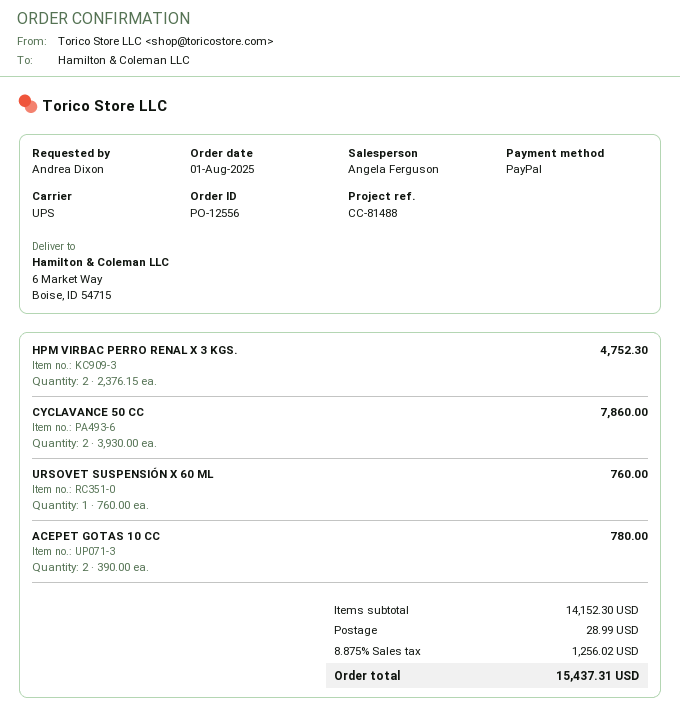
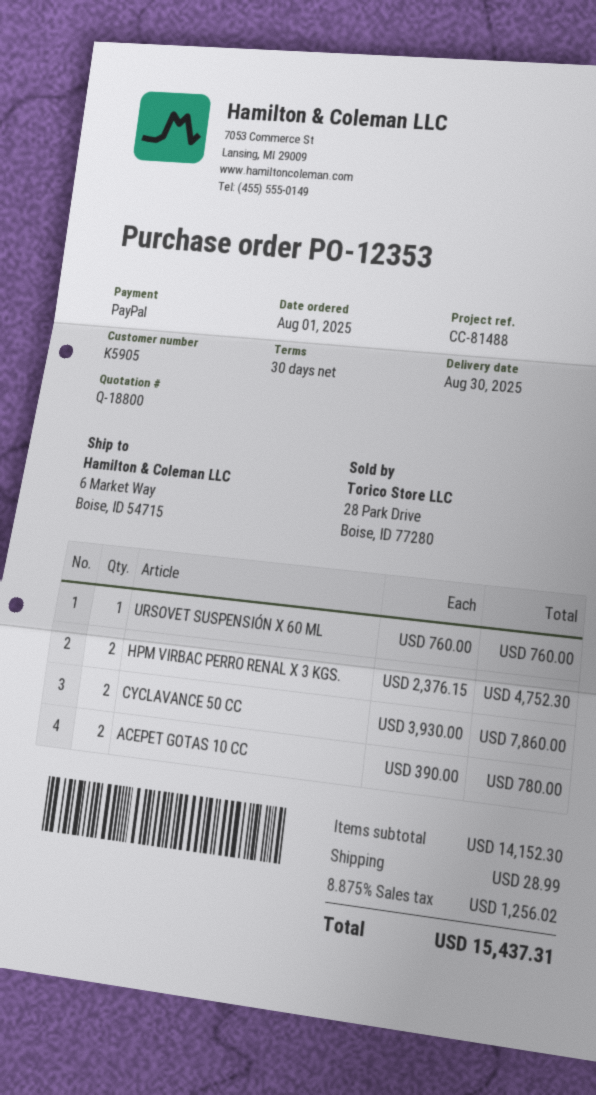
order number: PO-12556 -> PO-12353

